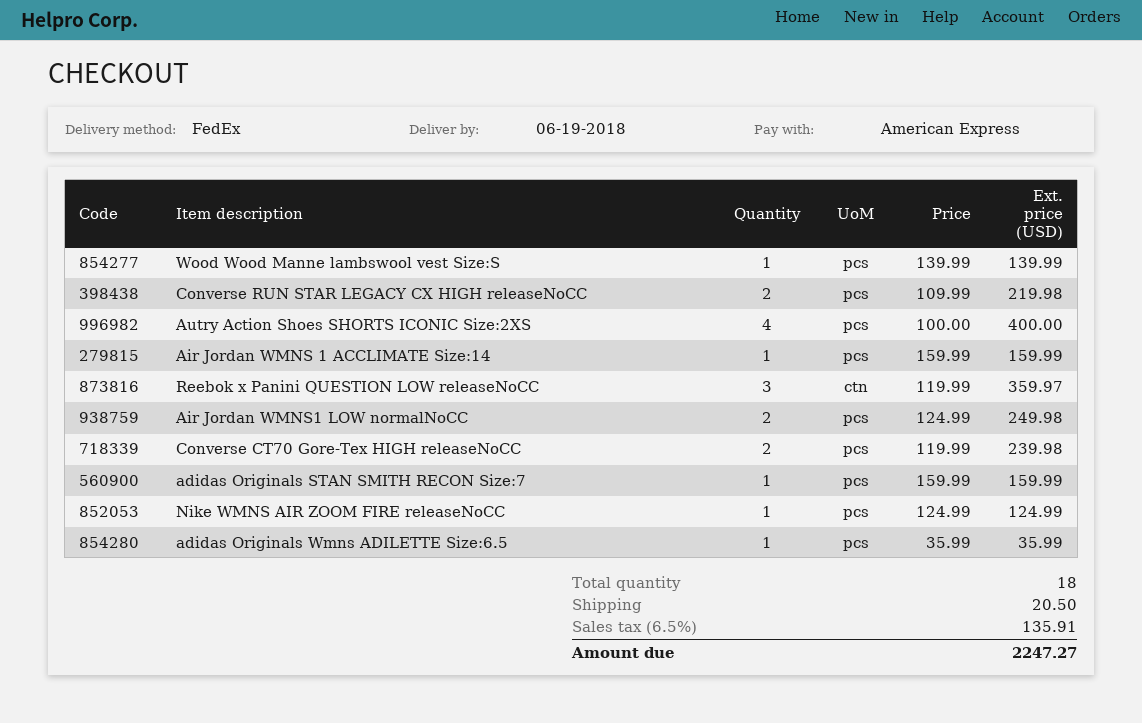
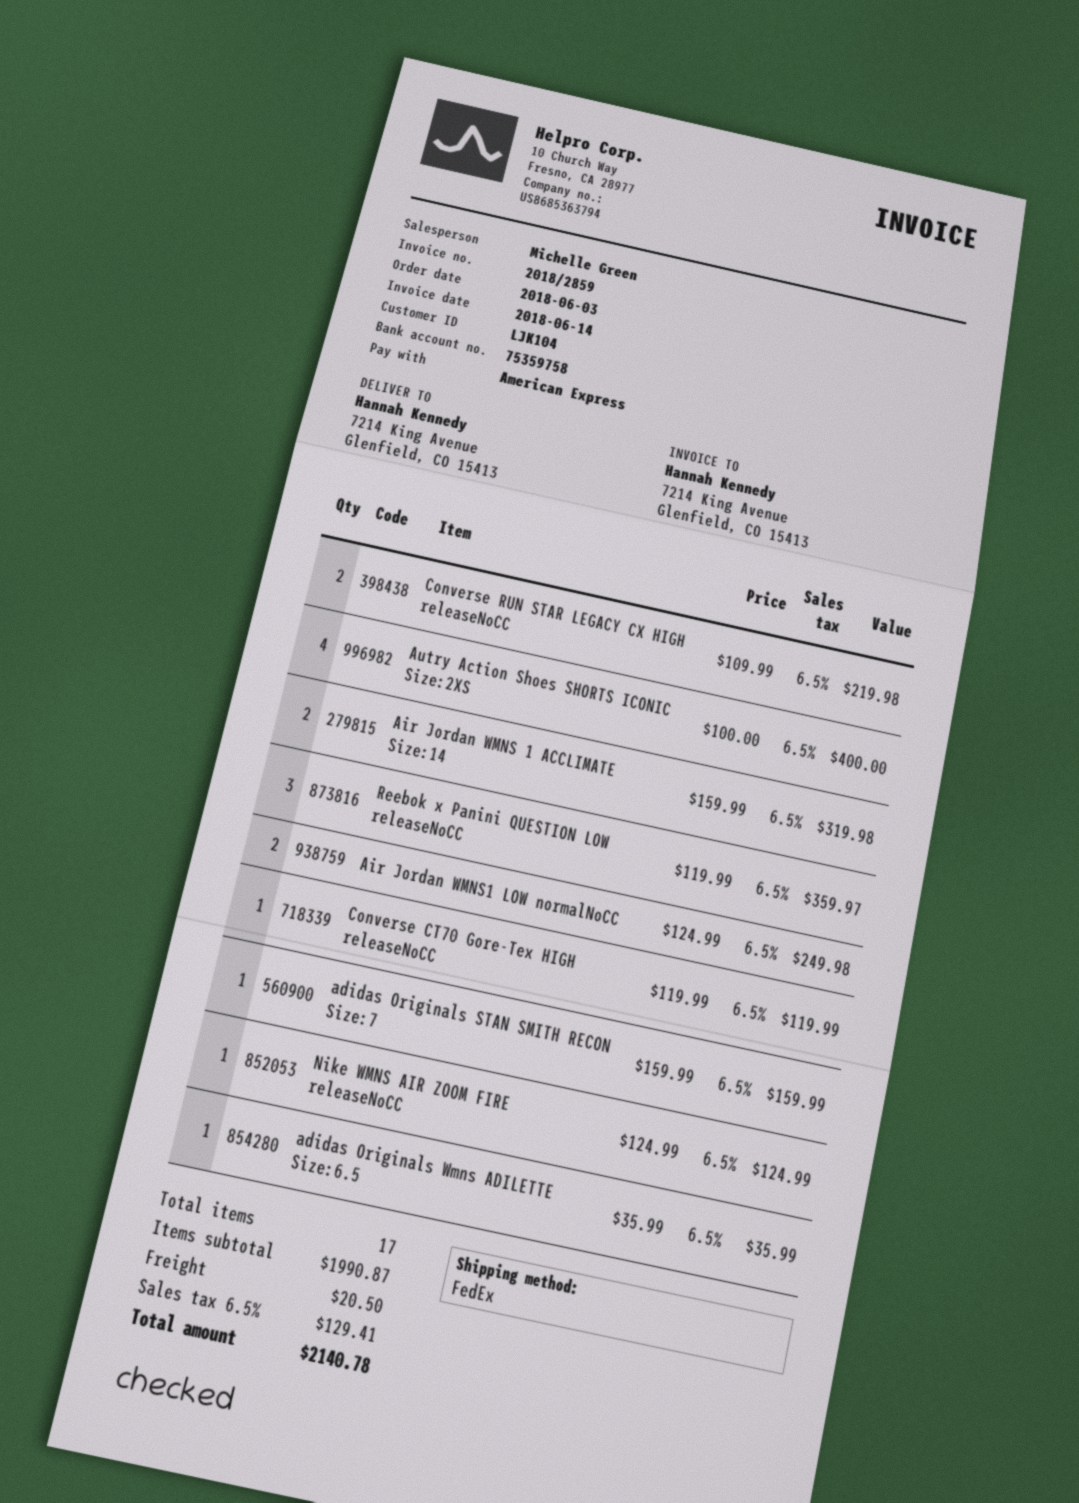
Wood Wood Manne lambswool vest Size:S: 1 x 139.99 = 139.99 -> none
Air Jordan WMNS 1 ACCLIMATE Size:14: 1 x 159.99 = 159.99 -> 2 x 159.99 = 319.98
Converse CT70 Gore-Tex HIGH releaseNoCC: 2 x 119.99 = 239.98 -> 1 x 119.99 = 119.99
total quantity: 18 -> 17
tax: 6.5% = 135.91 -> 6.5% = 129.41
total: 2247.27 -> 2140.78

